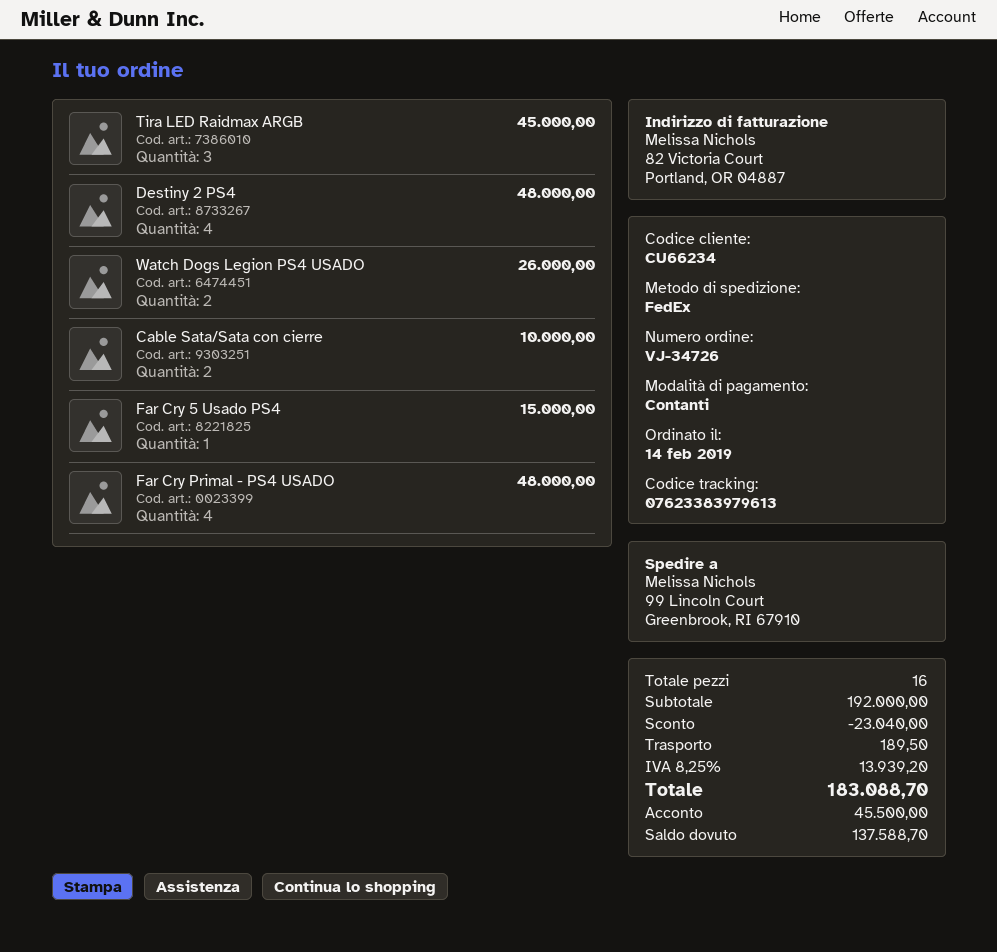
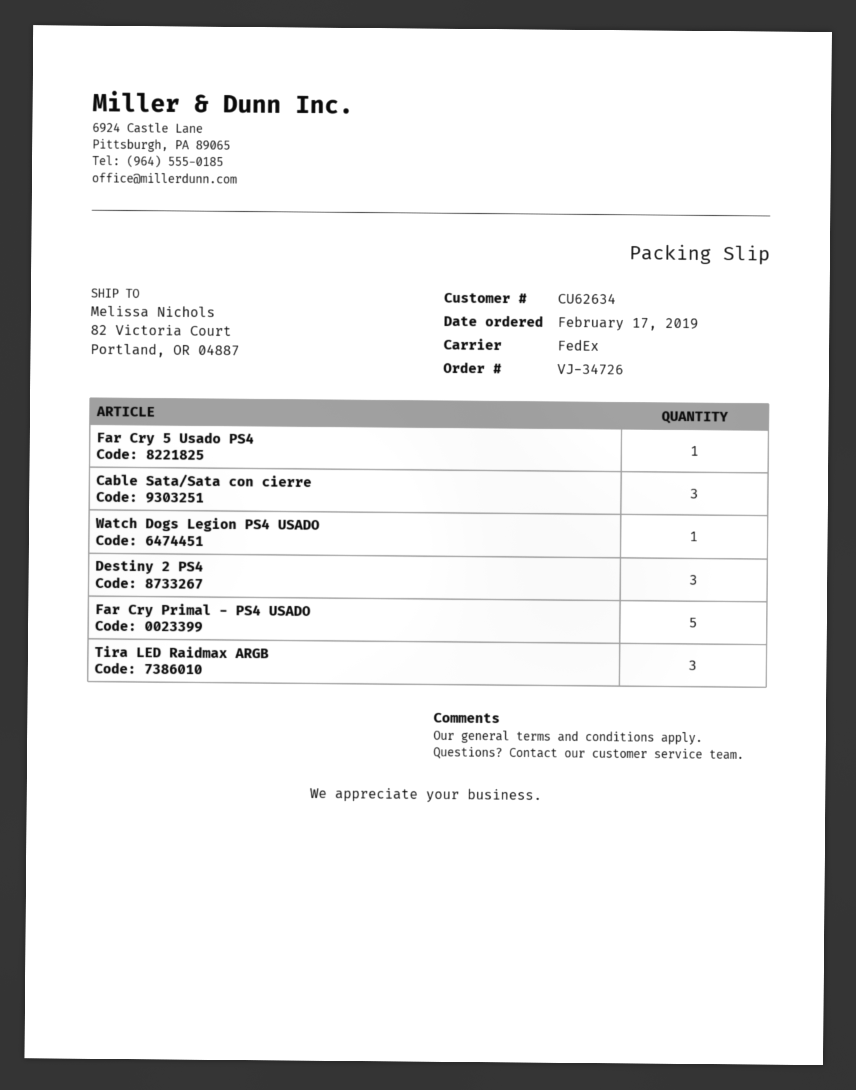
order date: 2019-02-14 -> 2019-02-17
customer number: CU66234 -> CU62634
ship to: 99 Lincoln Court, Greenbrook, RI 67910 -> 82 Victoria Court, Portland, OR 04887
Destiny 2 PS4: 4 -> 3
Watch Dogs Legion PS4 USADO: 2 -> 1
Cable Sata/Sata con cierre: 2 -> 3
Far Cry Primal - PS4 USADO: 4 -> 5

